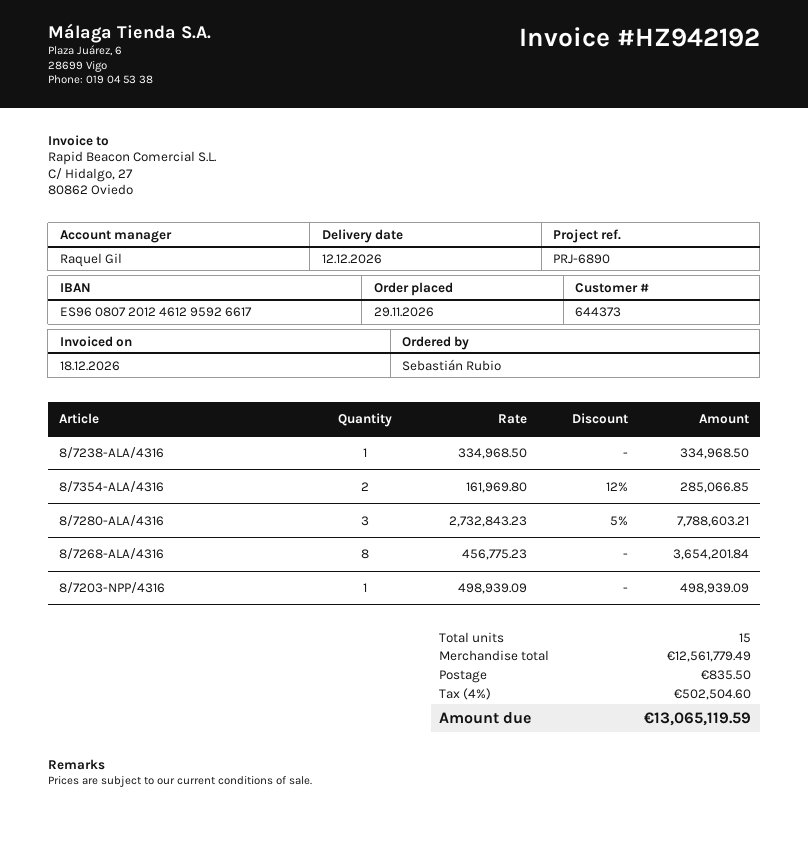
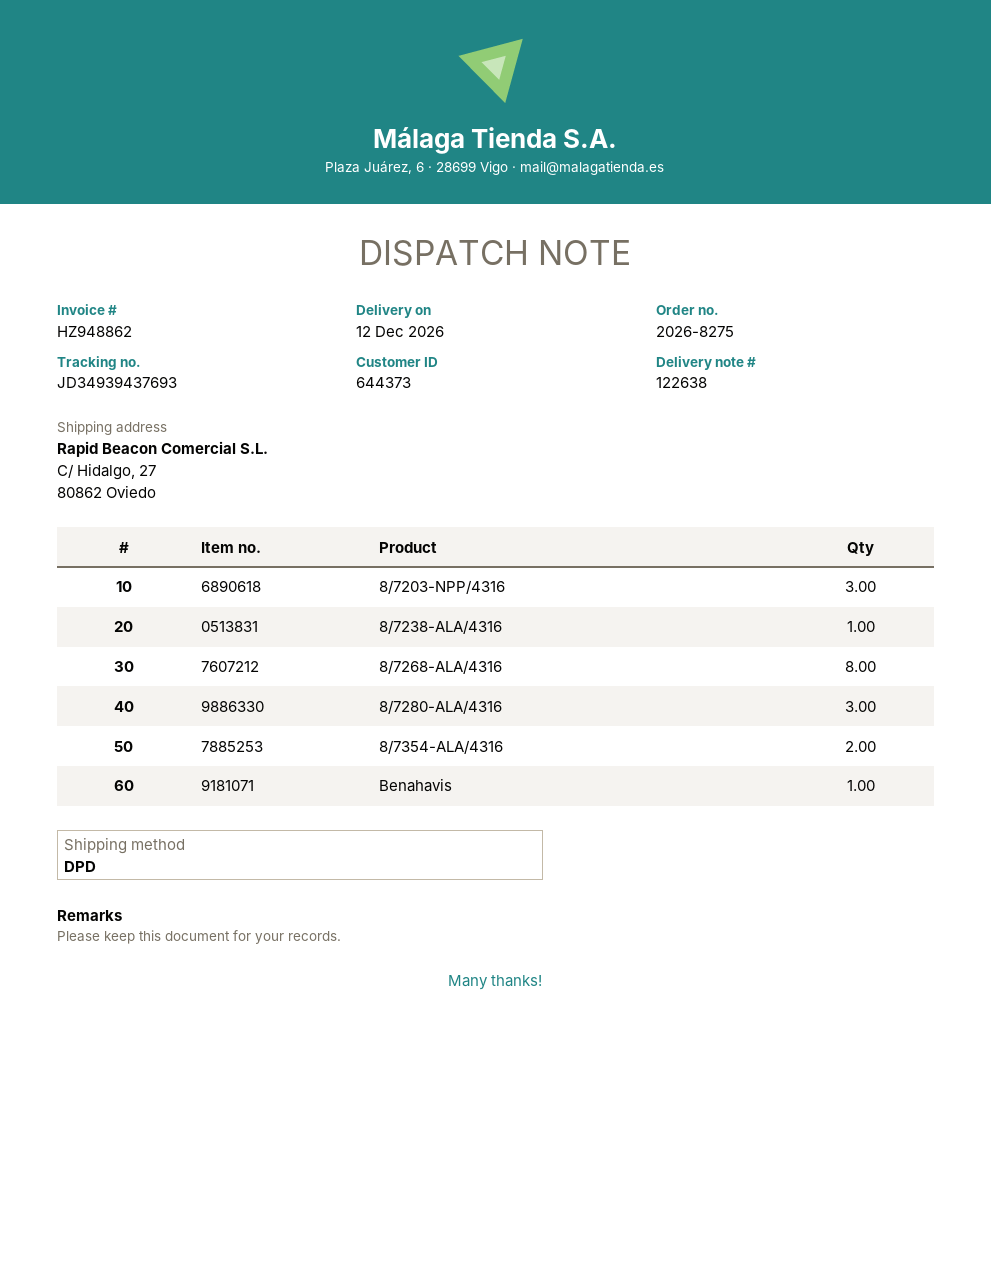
invoice number: HZ942192 -> HZ948862
8/7203-NPP/4316: 1 -> 3
Benahavis: none -> 1

